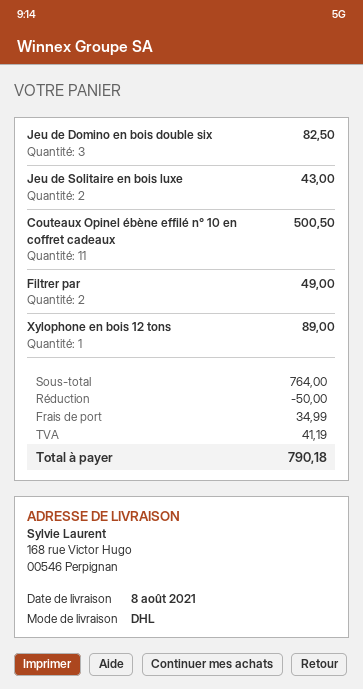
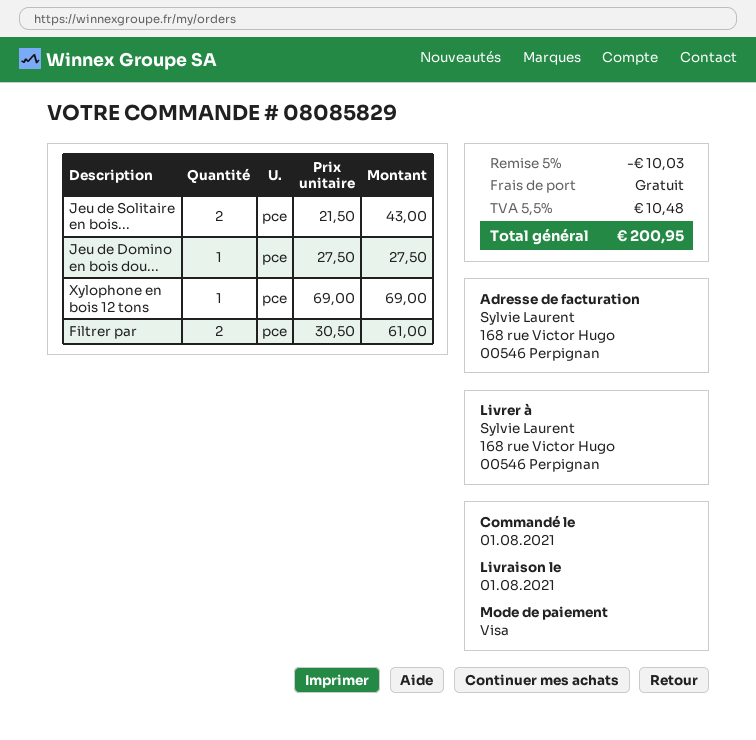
delivery date: 2021-08-08 -> 2021-08-01
Jeu de Domino en bois double six: 3 for 82.50 -> 1 for 27.50
Couteaux Opinel ébène effilé n° 10 en coffret cadeaux: 11 for 500.50 -> none
Filtrer par: 2 for 49.00 -> 2 for 61.00
Xylophone en bois 12 tons: 1 for 89.00 -> 1 for 69.00
discount: 50.00 -> 10.03
shipping: 34.99 -> 0.00
tax: 41.19 -> 10.48
total: 790.18 -> 200.95

